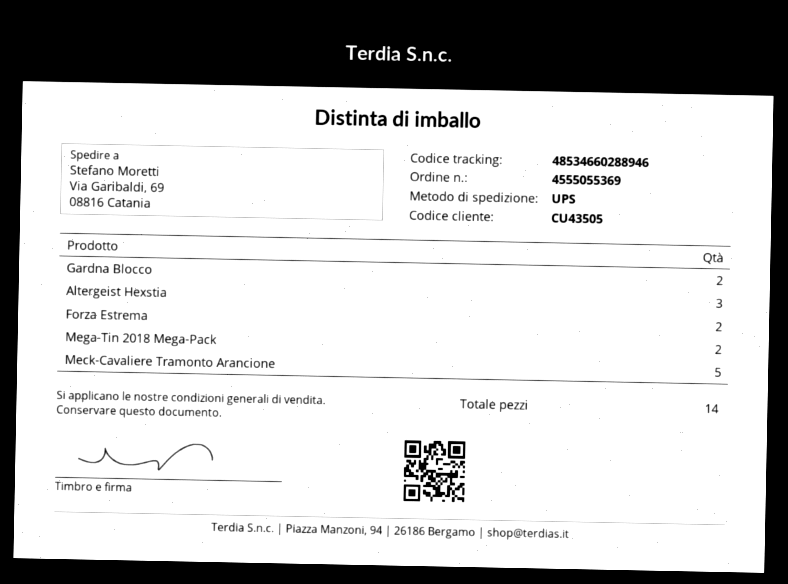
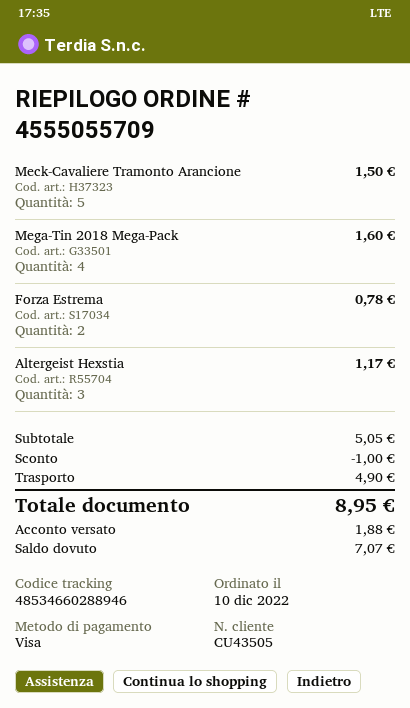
order number: 4555055369 -> 4555055709
Gardna Blocco: 2 -> none
Mega-Tin 2018 Mega-Pack: 2 -> 4

